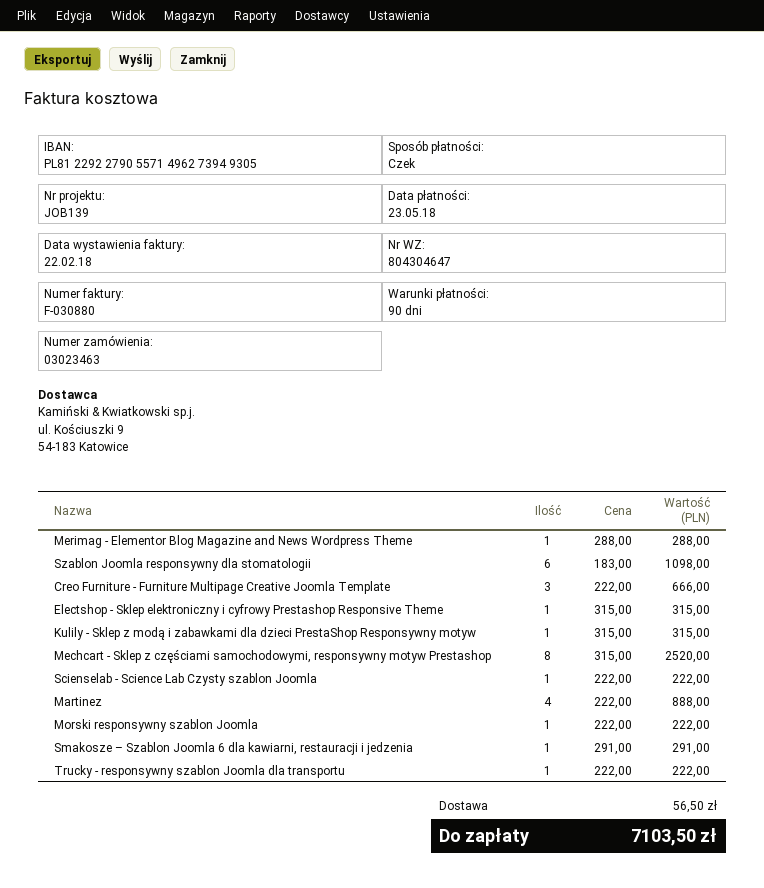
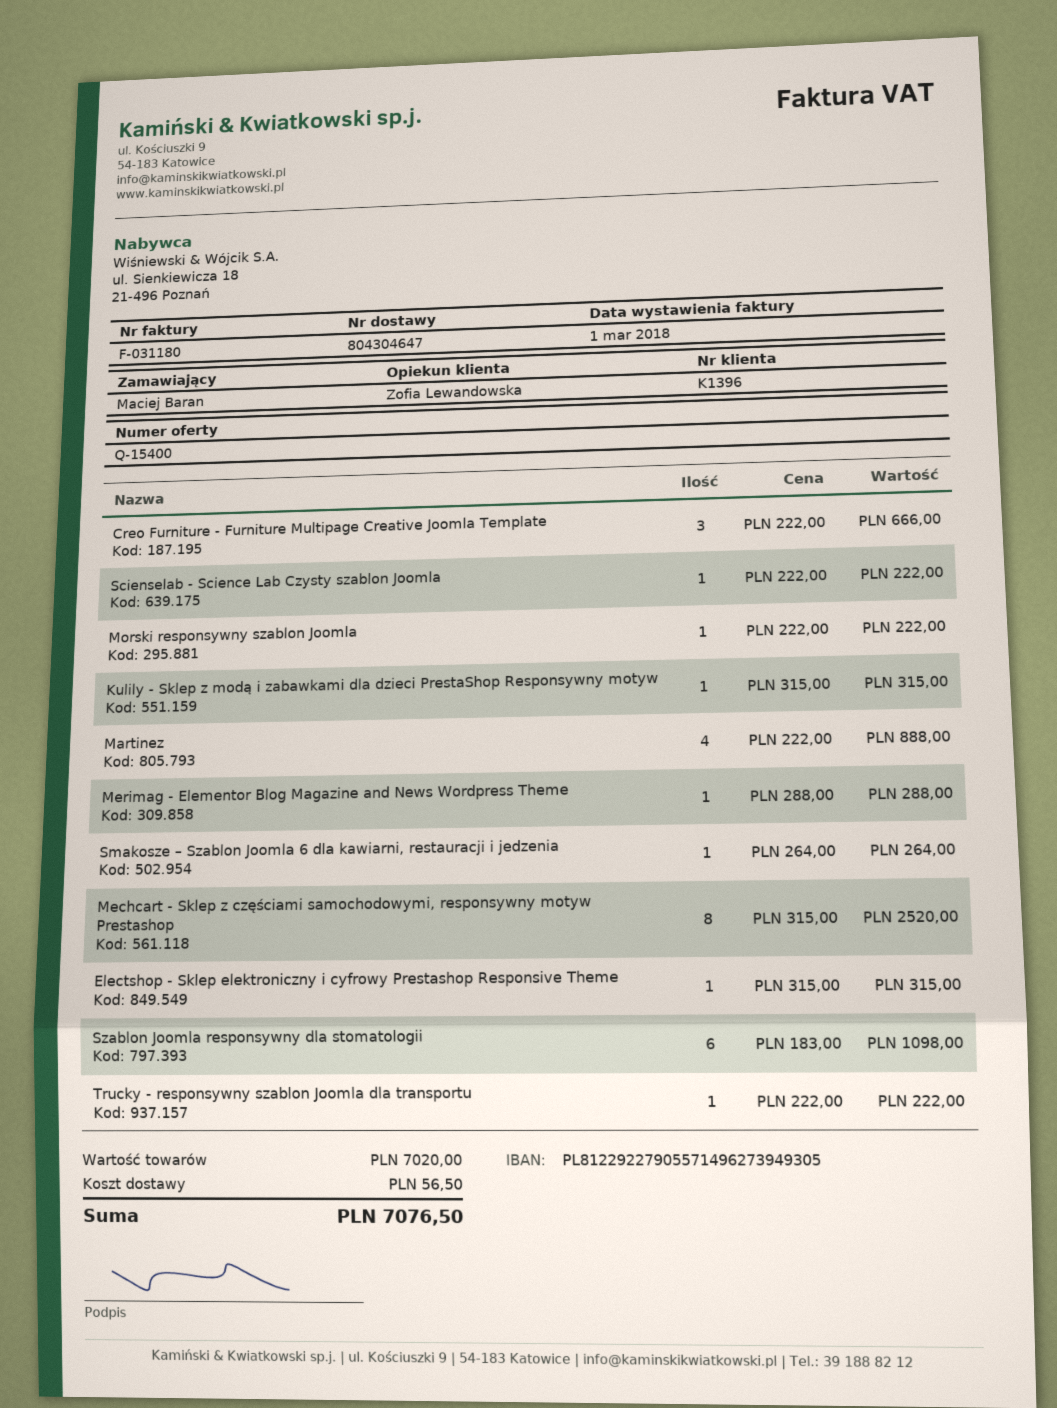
invoice number: F-030880 -> F-031180
invoice date: 2018-02-22 -> 2018-03-01
Smakosze – Szablon Joomla 6 dla kawiarni, restauracji i jedzenia: 1 x 291.00 = 291.00 -> 1 x 264.00 = 264.00
total: 7103.50 -> 7076.50

